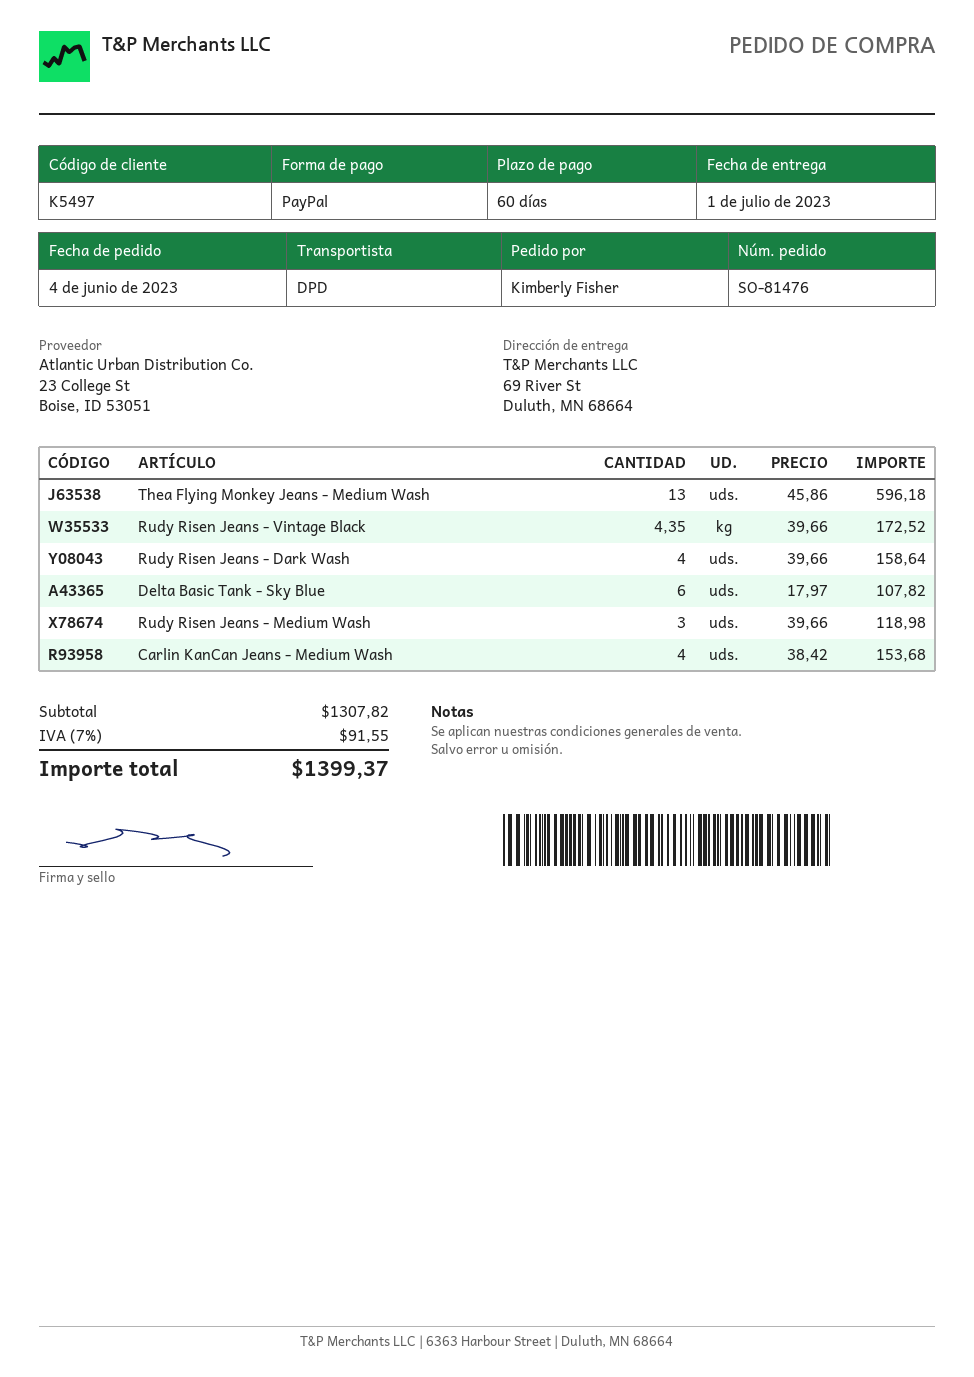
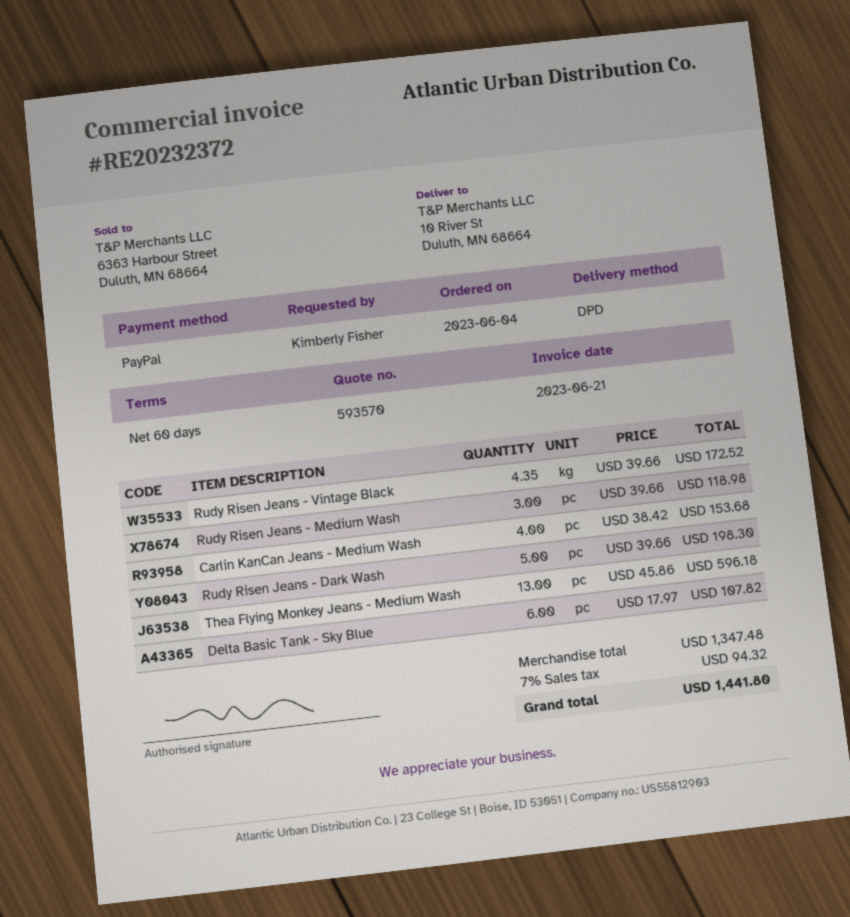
ship to: 69 River St, Duluth, MN 68664 -> 10 River St, Duluth, MN 68664
Rudy Risen Jeans - Dark Wash: 4 x 39.66 = 158.64 -> 5 x 39.66 = 198.30
subtotal: 1307.82 -> 1347.48
tax: 7% = 91.55 -> 7% = 94.32
total: 1399.37 -> 1441.80

